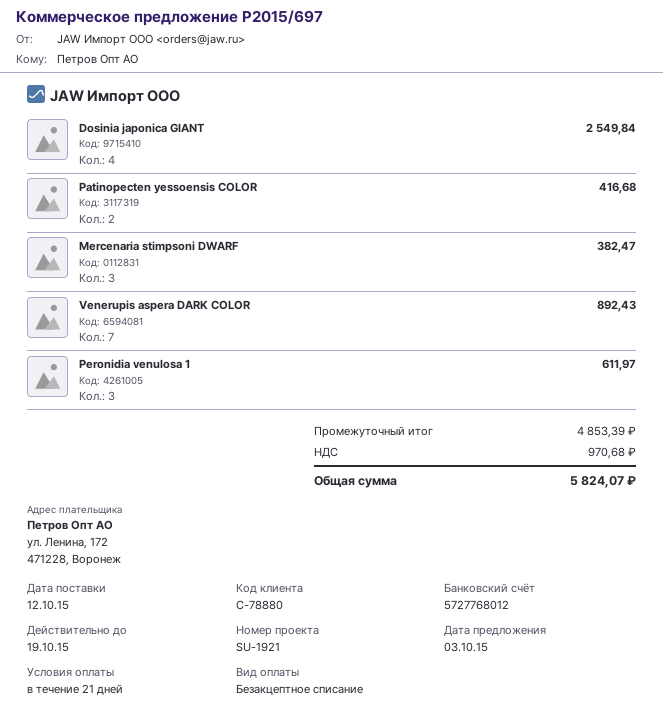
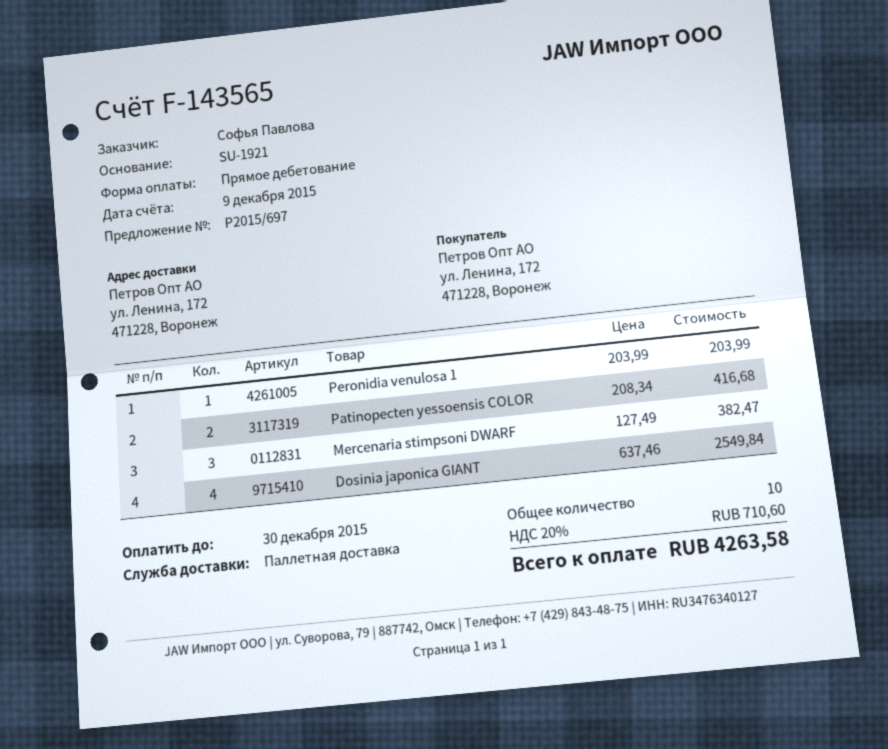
Venerupis aspera DARK COLOR: 7 for 892.43 -> none
Peronidia venulosa 1: 3 for 611.97 -> 1 for 203.99
tax: 970.68 -> 710.60
total: 5824.07 -> 4263.58

